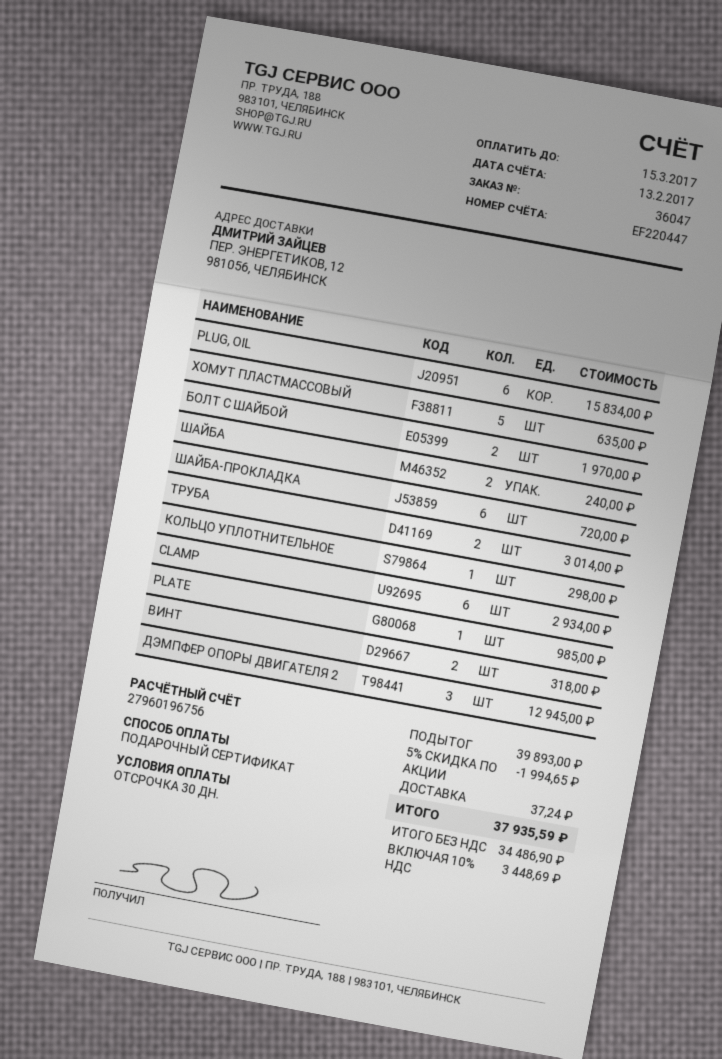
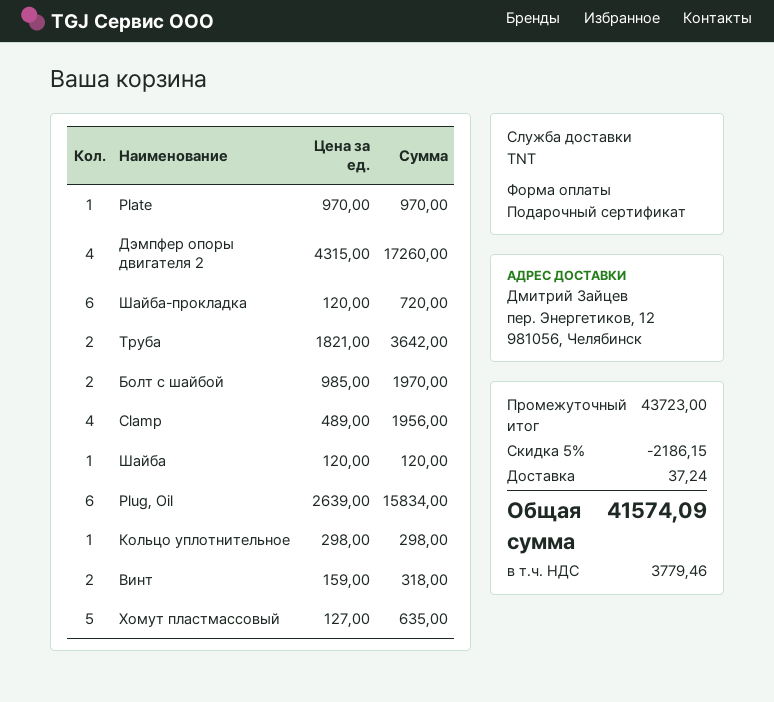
ШАЙБА: 2 for 240.00 -> 1 for 120.00
ТРУБА: 2 for 3014.00 -> 2 for 3642.00
CLAMP: 6 for 2934.00 -> 4 for 1956.00
PLATE: 1 for 985.00 -> 1 for 970.00
ДЭМПФЕР ОПОРЫ ДВИГАТЕЛЯ 2: 3 for 12945.00 -> 4 for 17260.00
subtotal: 39893.00 -> 43723.00
discount: 5% = 1994.65 -> 5% = 2186.15
tax: 3448.69 -> 3779.46
total: 37935.59 -> 41574.09

